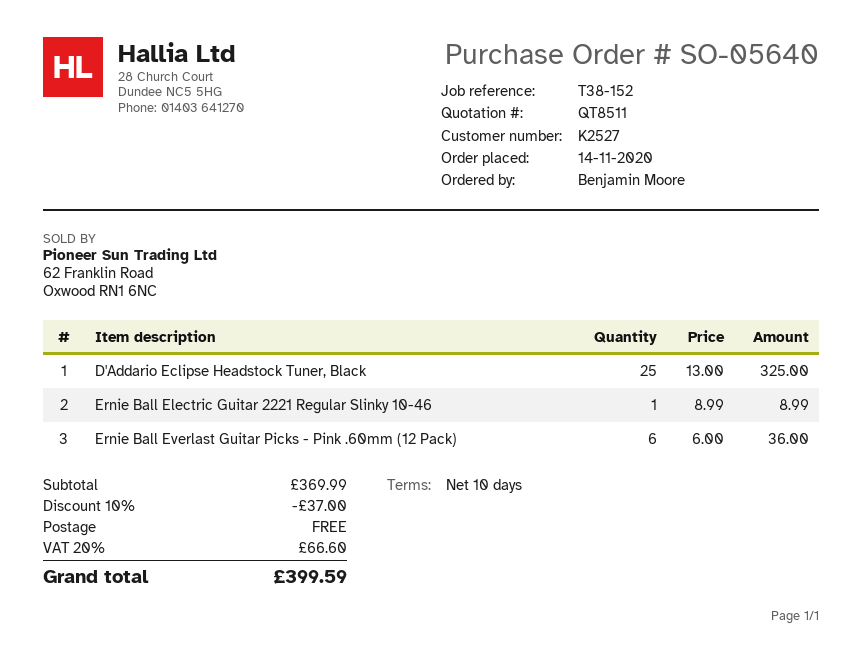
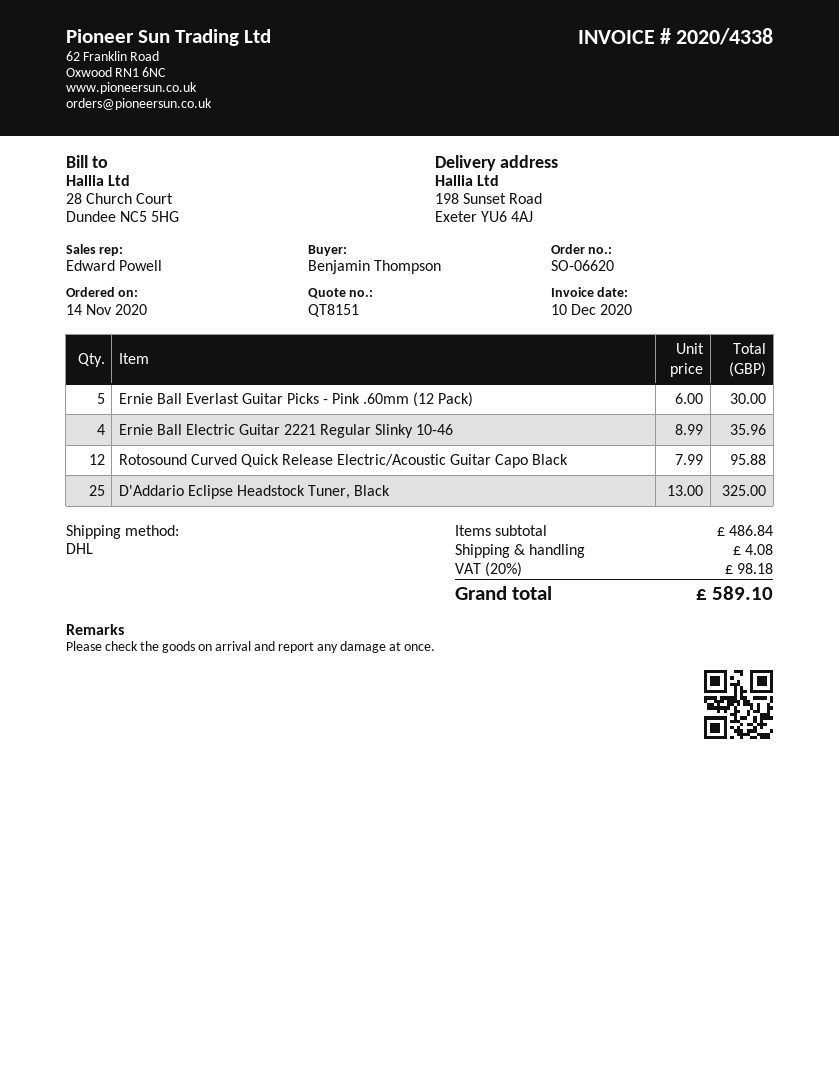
quote number: QT8511 -> QT8151
order number: SO-05640 -> SO-06620
ordered by: Benjamin Moore -> Benjamin Thompson
Ernie Ball Electric Guitar 2221 Regular Slinky 10-46: 1 x 8.99 = 8.99 -> 4 x 8.99 = 35.96
Ernie Ball Everlast Guitar Picks - Pink .60mm (12 Pack): 6 x 6.00 = 36.00 -> 5 x 6.00 = 30.00
Rotosound Curved Quick Release Electric/Acoustic Guitar Capo Black: none -> 12 x 7.99 = 95.88
subtotal: 369.99 -> 486.84
discount: 10% = 37.00 -> none
shipping: 0.00 -> 4.08
tax: 20% = 66.60 -> 20% = 98.18
total: 399.59 -> 589.10

